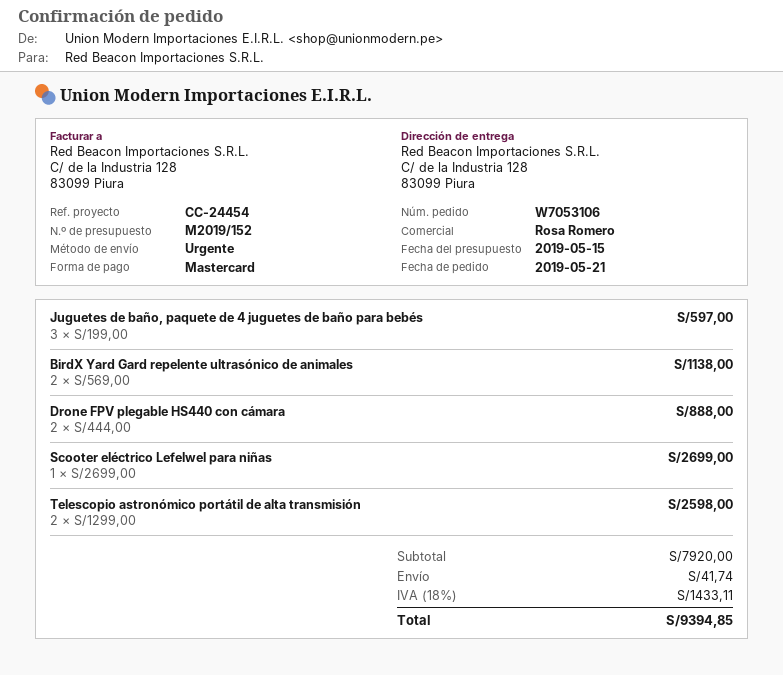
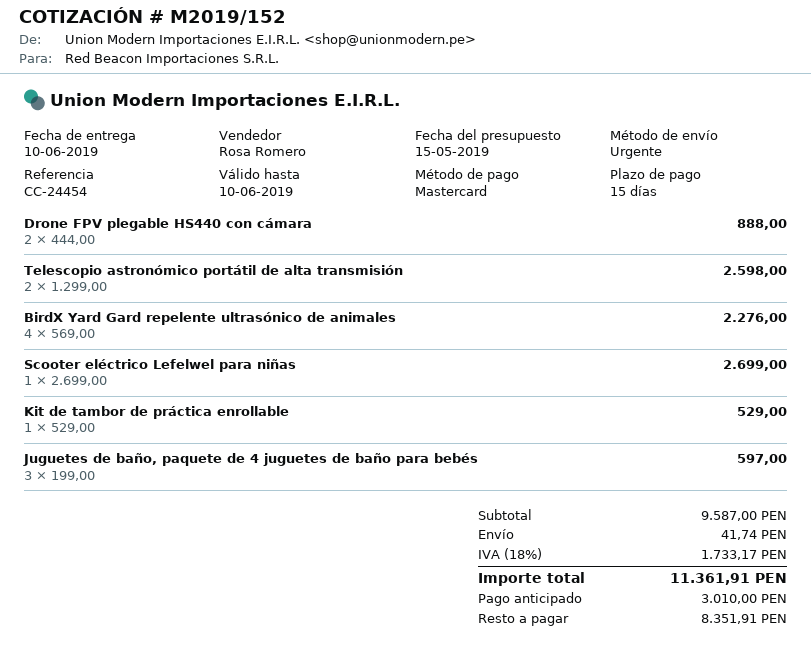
BirdX Yard Gard repelente ultrasónico de animales: 2 x 569.00 = 1138.00 -> 4 x 569.00 = 2276.00
Kit de tambor de práctica enrollable: none -> 1 x 529.00 = 529.00
subtotal: 7920.00 -> 9587.00
tax: 18% = 1433.11 -> 18% = 1733.17
total: 9394.85 -> 11361.91

